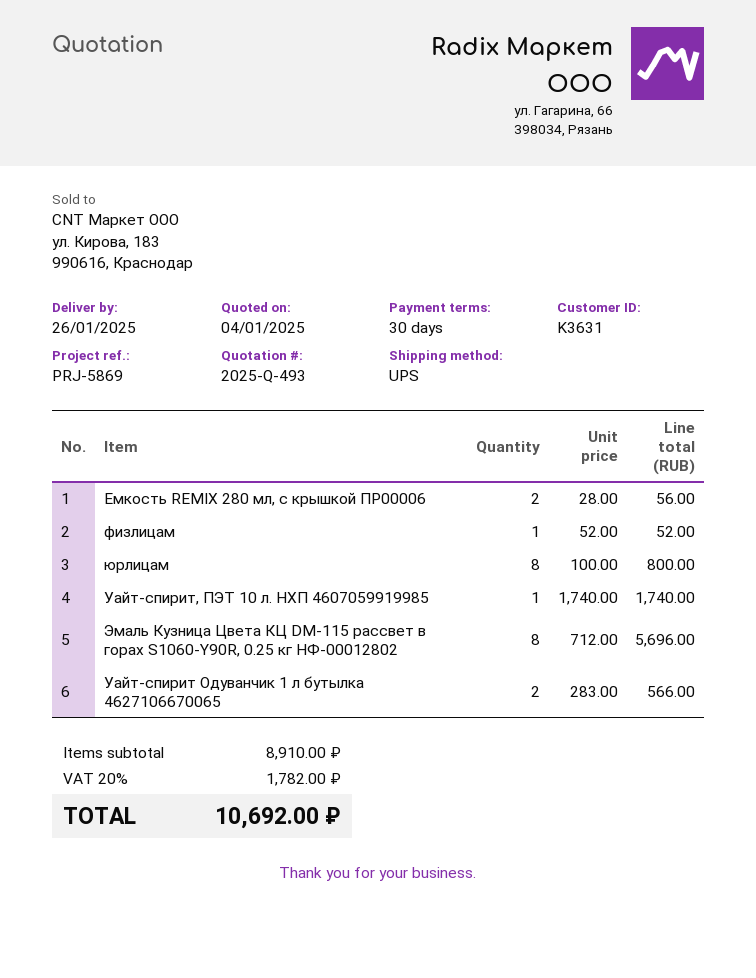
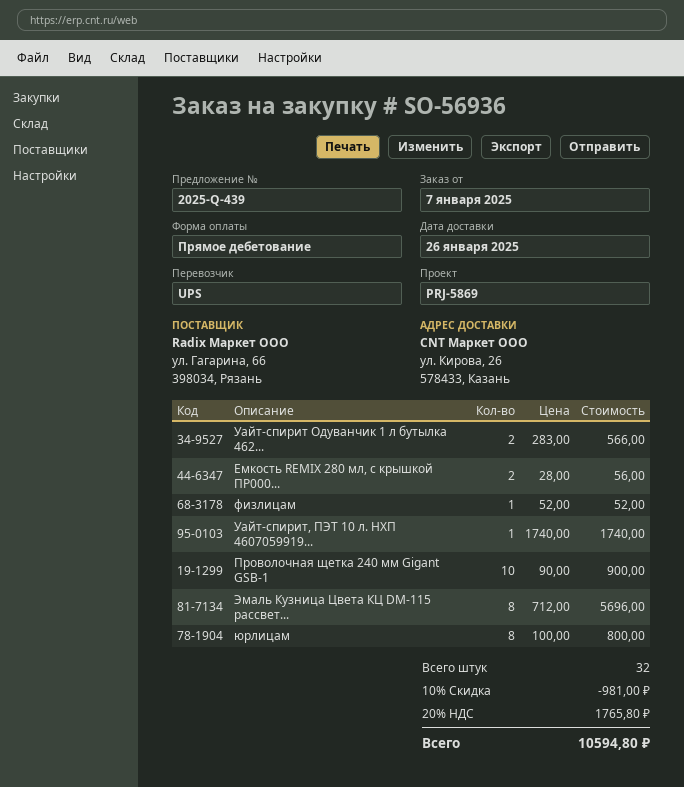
quote number: 2025-Q-493 -> 2025-Q-439
Проволочная щетка 240 мм Gigant GSB-1: none -> 10 x 90.00 = 900.00
discount: none -> 10% = 981.00
tax: 20% = 1782.00 -> 20% = 1765.80
total: 10692.00 -> 10594.80

